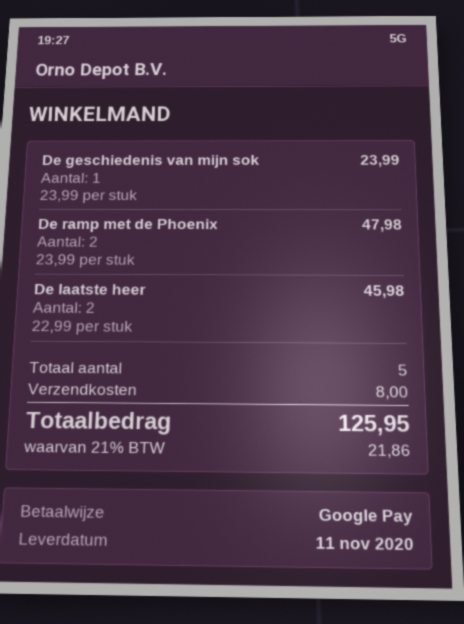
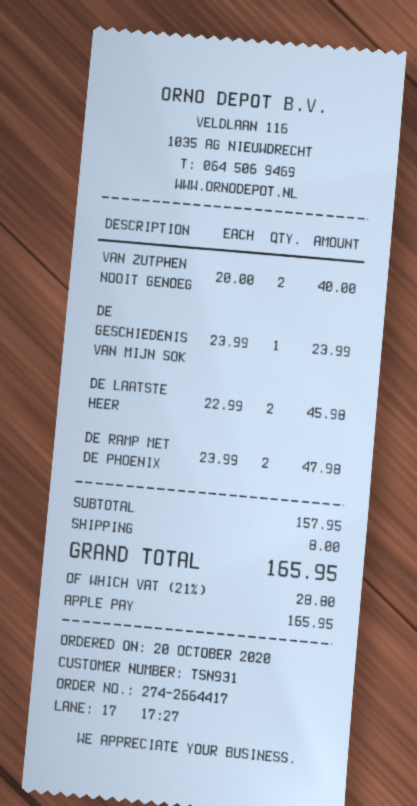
payment method: Google Pay -> Apple Pay
VAN ZUTPHEN NOOIT GENOEG: none -> 2 x 20.00 = 40.00
tax: 21% = 21.86 -> 21% = 28.80
total: 125.95 -> 165.95

